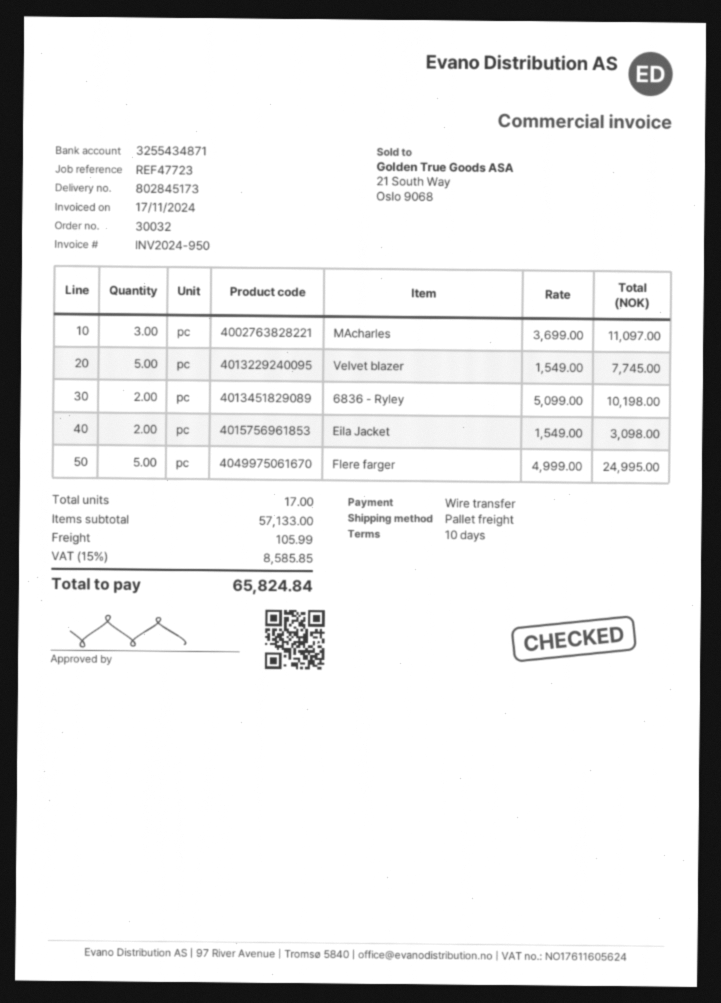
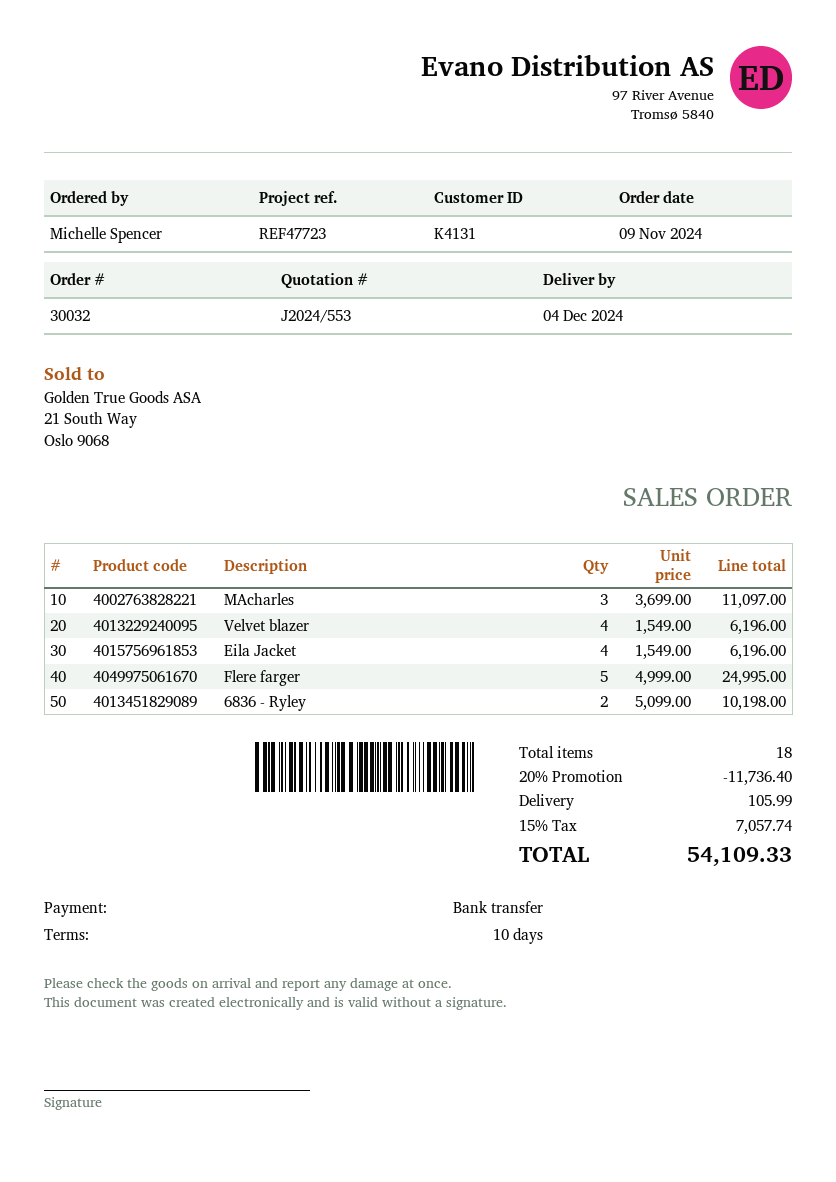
Velvet blazer: 5 x 1549.00 = 7745.00 -> 4 x 1549.00 = 6196.00
Eila Jacket: 2 x 1549.00 = 3098.00 -> 4 x 1549.00 = 6196.00
total quantity: 17 -> 18
discount: none -> 20% = 11736.40
tax: 15% = 8585.85 -> 15% = 7057.74
total: 65824.84 -> 54109.33

